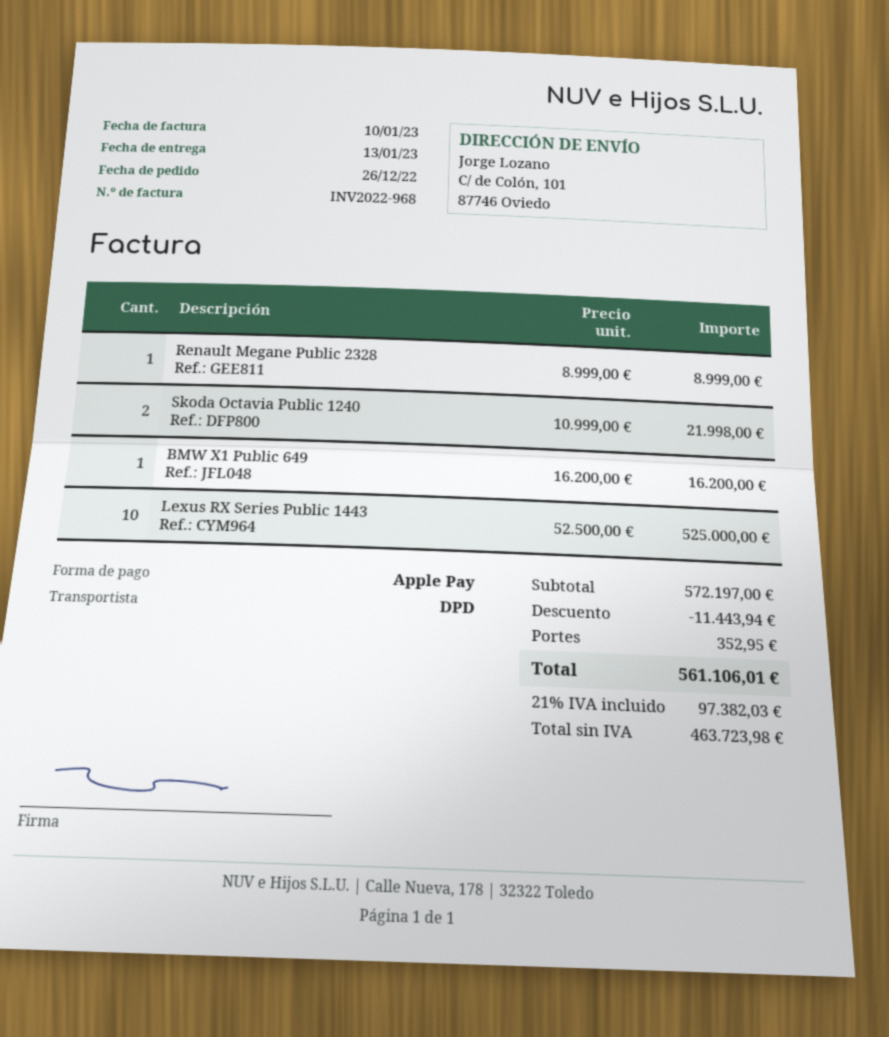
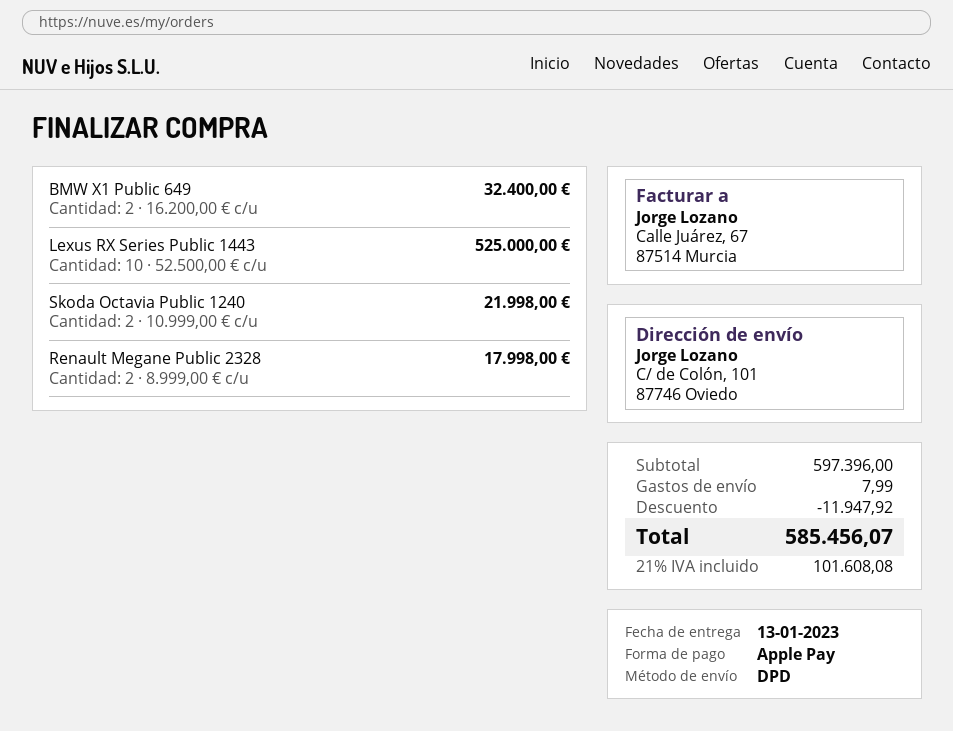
Renault Megane Public 2328: 1 x 8999.00 = 8999.00 -> 2 x 8999.00 = 17998.00
BMW X1 Public 649: 1 x 16200.00 = 16200.00 -> 2 x 16200.00 = 32400.00
subtotal: 572197.00 -> 597396.00
discount: 11443.94 -> 11947.92
shipping: 352.95 -> 7.99
tax: 21% = 97382.03 -> 21% = 101608.08
total: 561106.01 -> 585456.07

